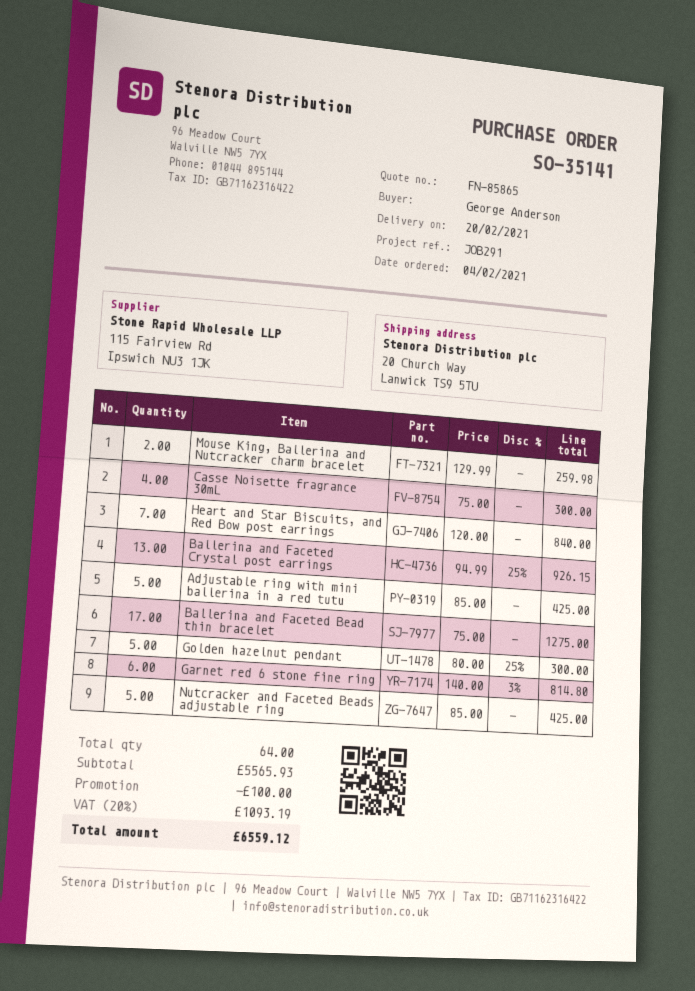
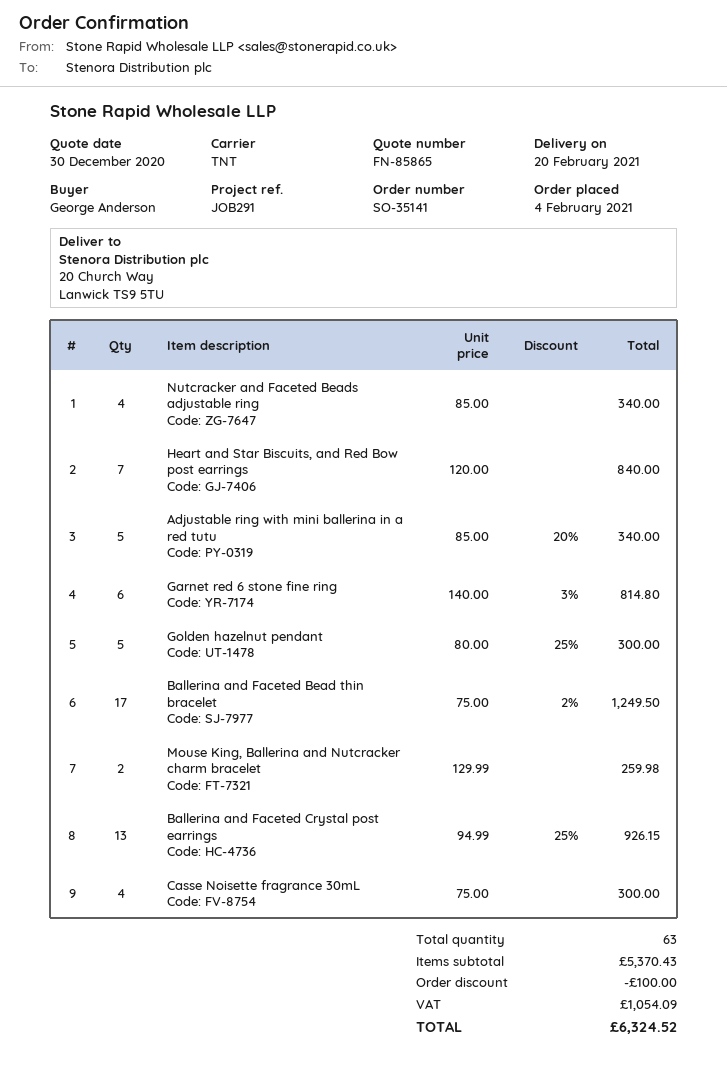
Adjustable ring with mini ballerina in a red tutu: 5 x 85.00 = 425.00 -> 5 x 85.00 - 20% = 340.00
Ballerina and Faceted Bead thin bracelet: 17 x 75.00 = 1275.00 -> 17 x 75.00 - 2% = 1249.50
Nutcracker and Faceted Beads adjustable ring: 5 x 85.00 = 425.00 -> 4 x 85.00 = 340.00
total quantity: 64 -> 63
subtotal: 5565.93 -> 5370.43
tax: 1093.19 -> 1054.09
total: 6559.12 -> 6324.52

